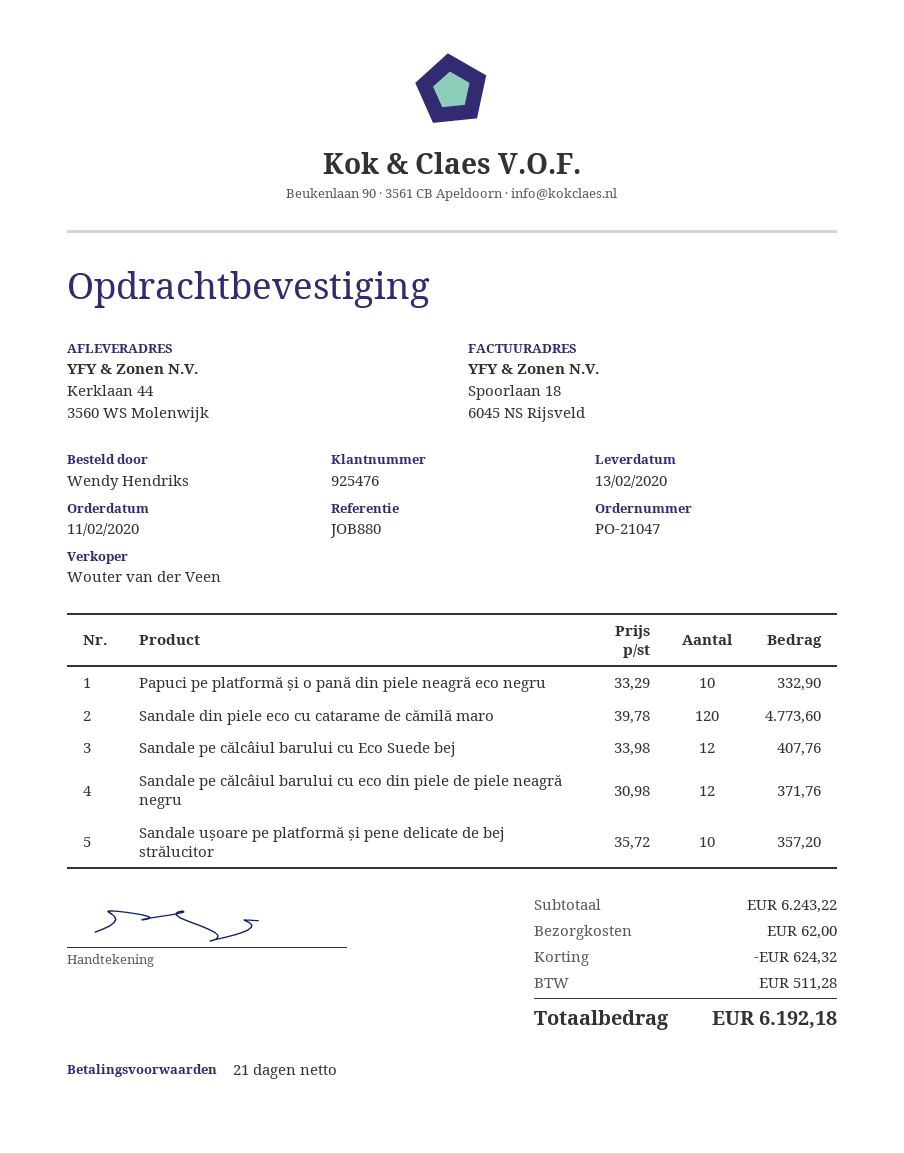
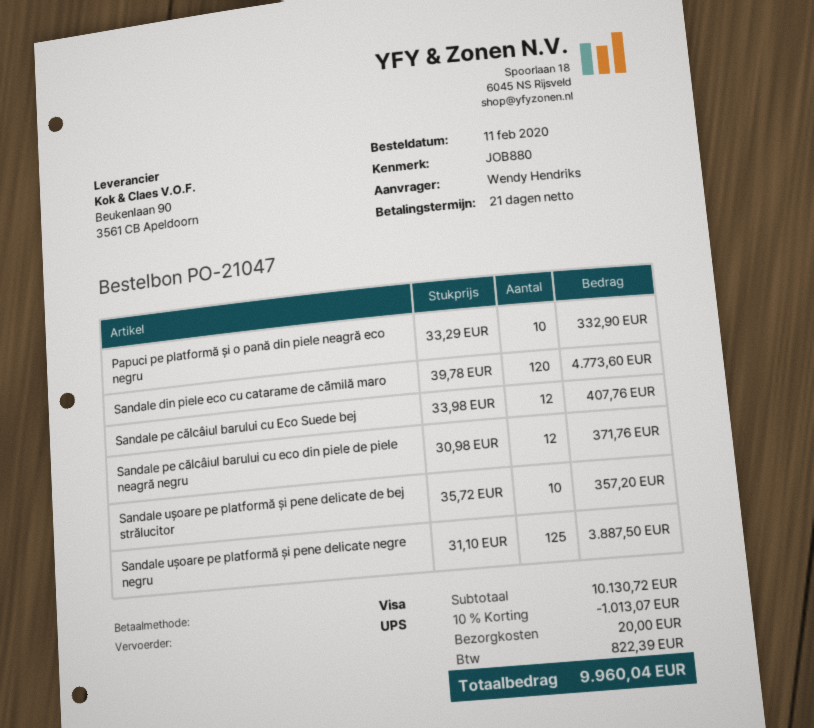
Sandale ușoare pe platformă și pene delicate negre negru: none -> 125 x 31.10 = 3887.50
subtotal: 6243.22 -> 10130.72
discount: 624.32 -> 1013.07
shipping: 62.00 -> 20.00
tax: 511.28 -> 822.39
total: 6192.18 -> 9960.04

